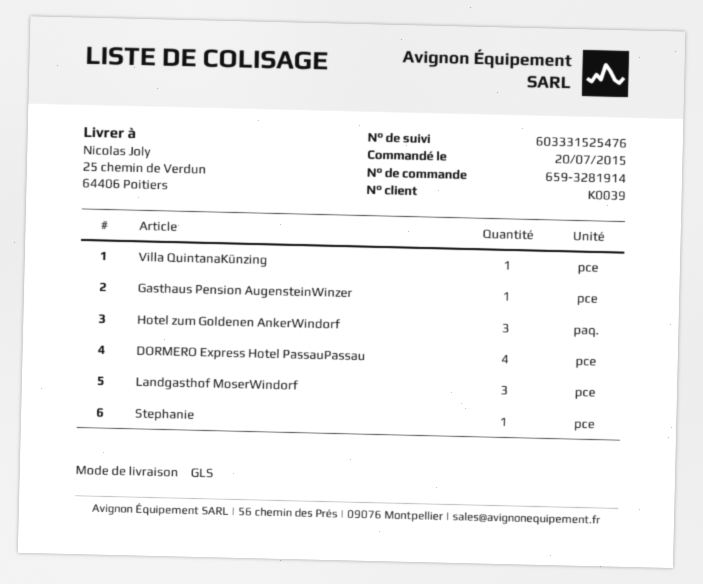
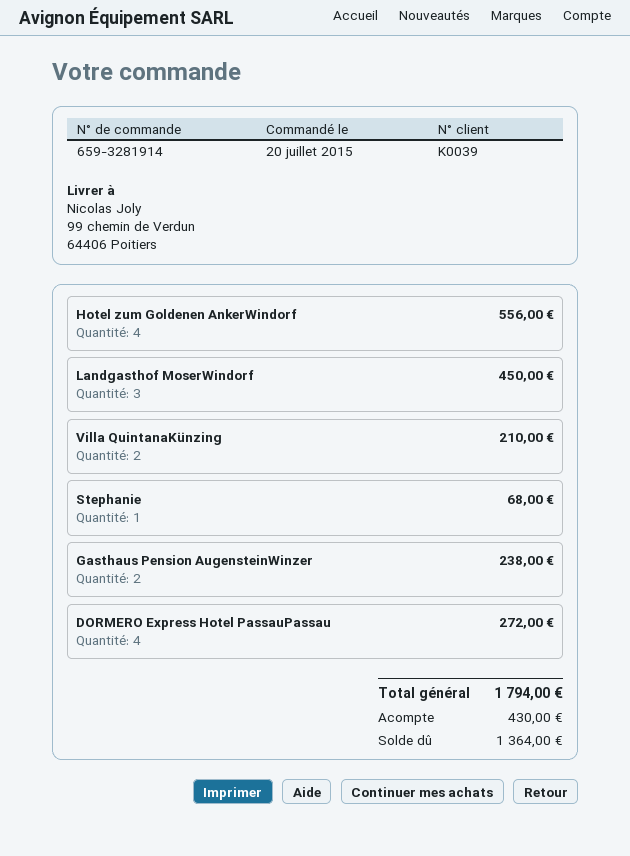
ship to: 25 chemin de Verdun, 64406 Poitiers -> 99 chemin de Verdun, 64406 Poitiers
Villa QuintanaKünzing: 1 -> 2
Gasthaus Pension AugensteinWinzer: 1 -> 2
Hotel zum Goldenen AnkerWindorf: 3 -> 4

